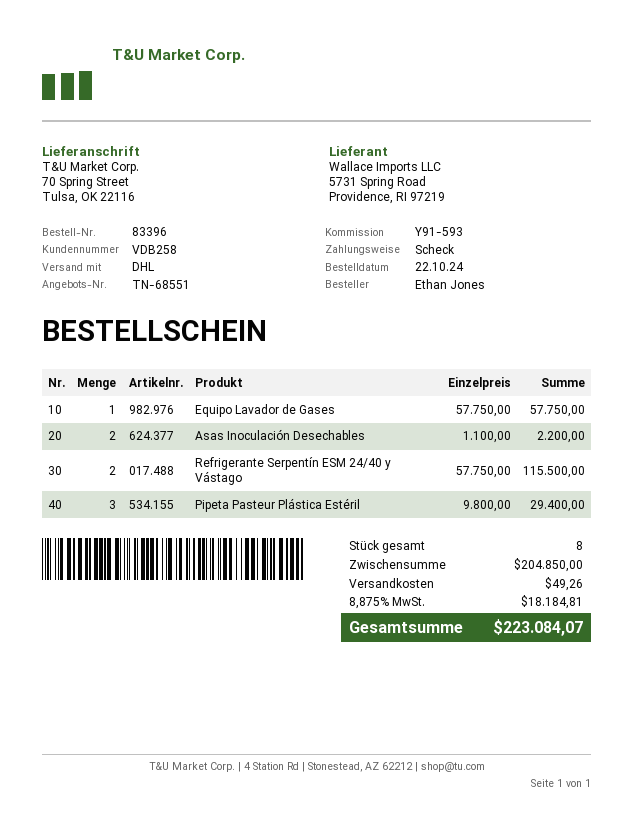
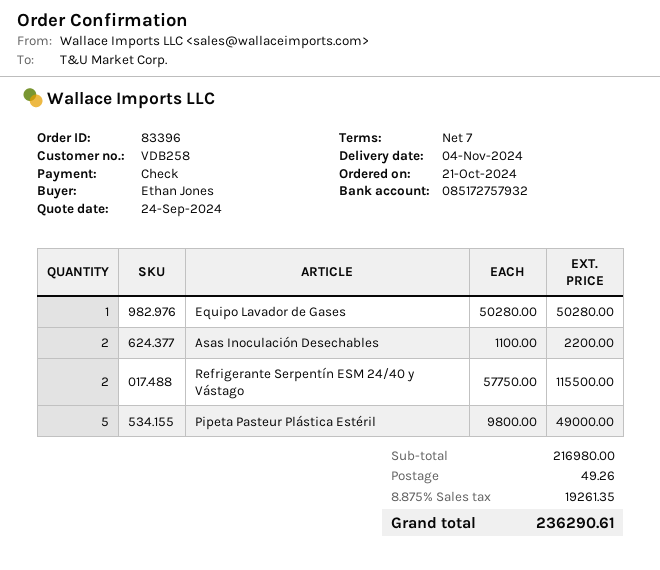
order date: 2024-10-22 -> 2024-10-21
Equipo Lavador de Gases: 1 x 57750.00 = 57750.00 -> 1 x 50280.00 = 50280.00
Pipeta Pasteur Plástica Estéril: 3 x 9800.00 = 29400.00 -> 5 x 9800.00 = 49000.00
subtotal: 204850.00 -> 216980.00
tax: 8.875% = 18184.81 -> 8.875% = 19261.35
total: 223084.07 -> 236290.61

